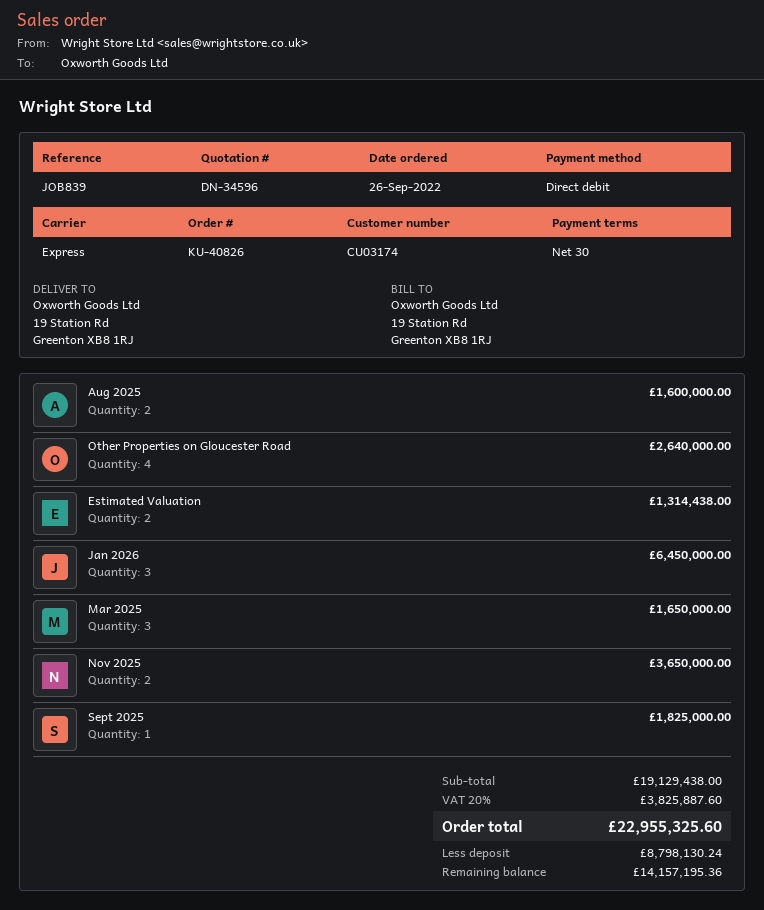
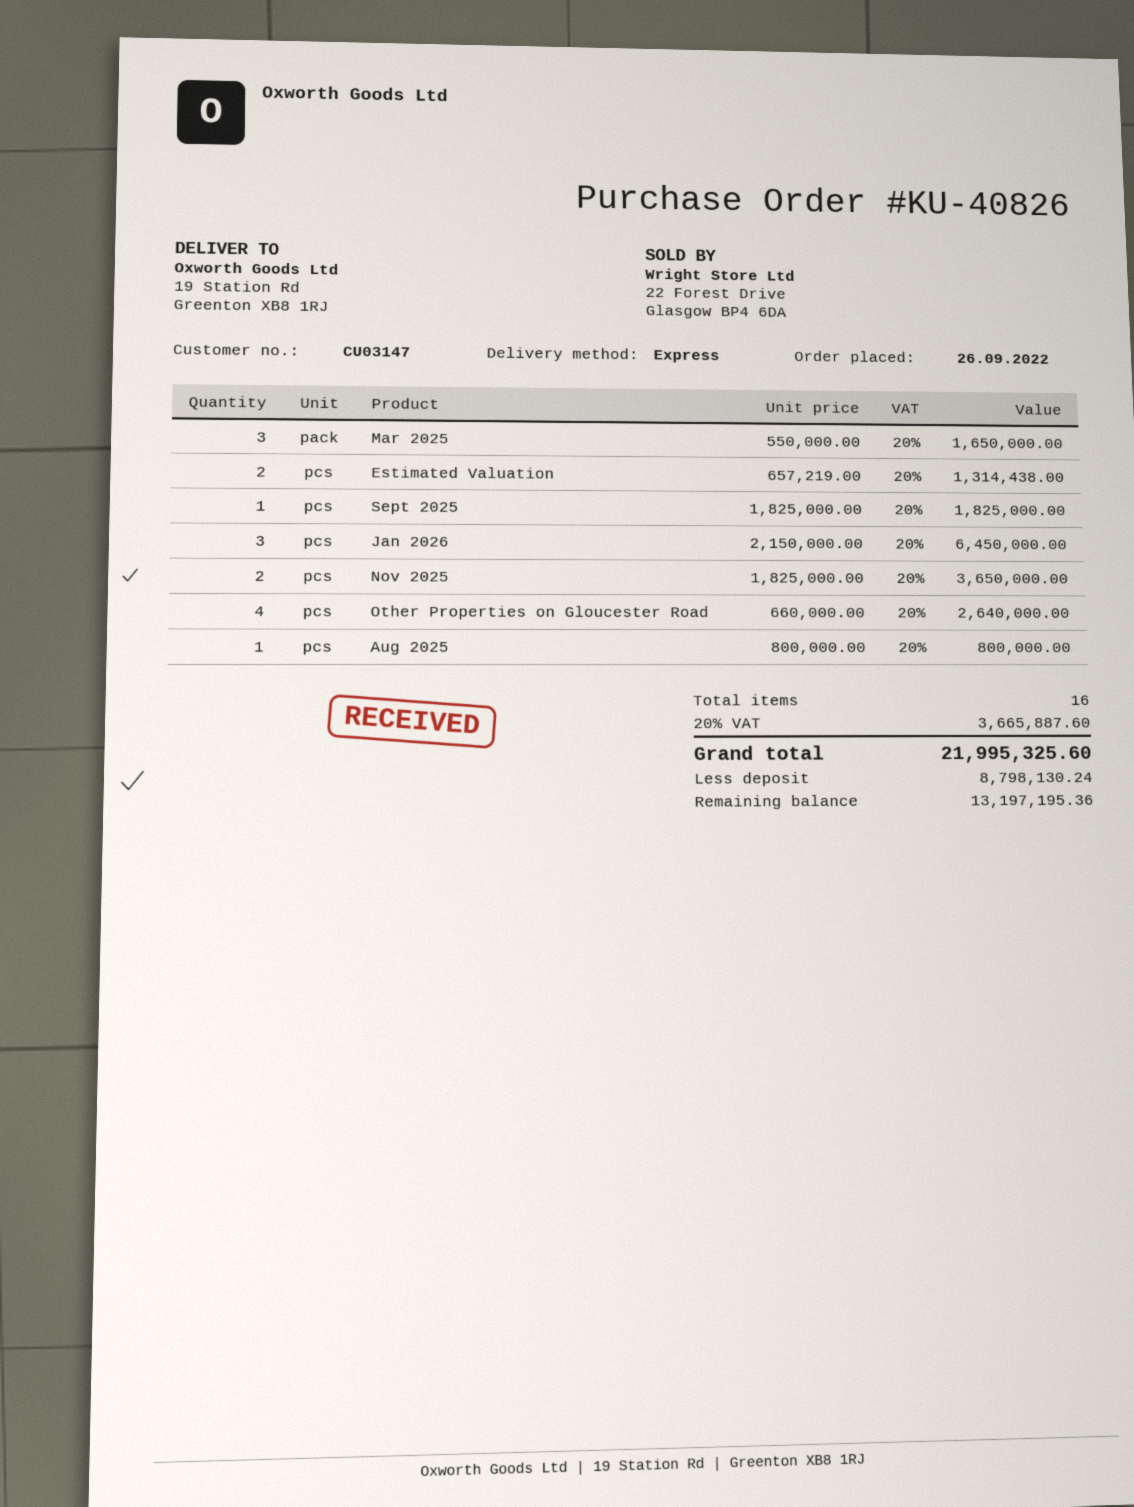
customer number: CU03174 -> CU03147
Aug 2025: 2 for 1600000.00 -> 1 for 800000.00
tax: 20% = 3825887.60 -> 20% = 3665887.60
total: 22955325.60 -> 21995325.60
balance: 14157195.36 -> 13197195.36

